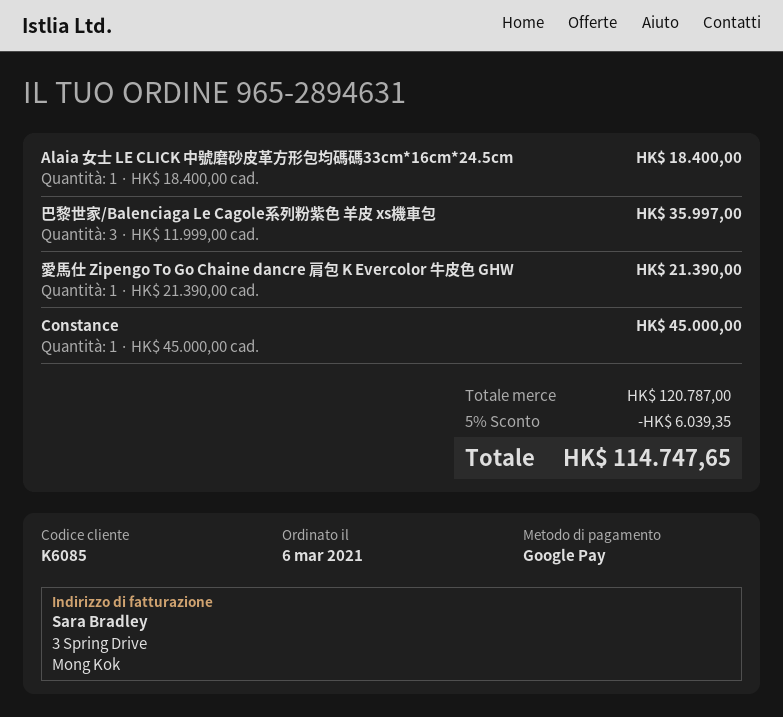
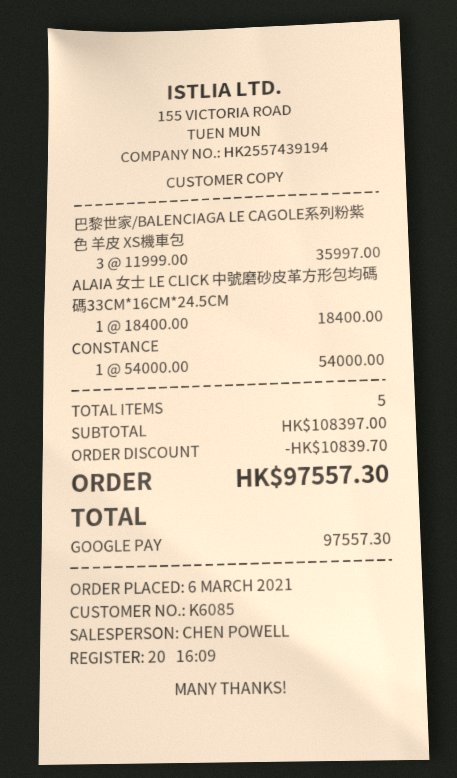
愛馬仕 Zipengo To Go Chaine dancre 肩包 K Evercolor 牛皮色 GHW: 1 x 21390.00 = 21390.00 -> none
Constance: 1 x 45000.00 = 45000.00 -> 1 x 54000.00 = 54000.00
subtotal: 120787.00 -> 108397.00
discount: 6039.35 -> 10839.70
total: 114747.65 -> 97557.30

